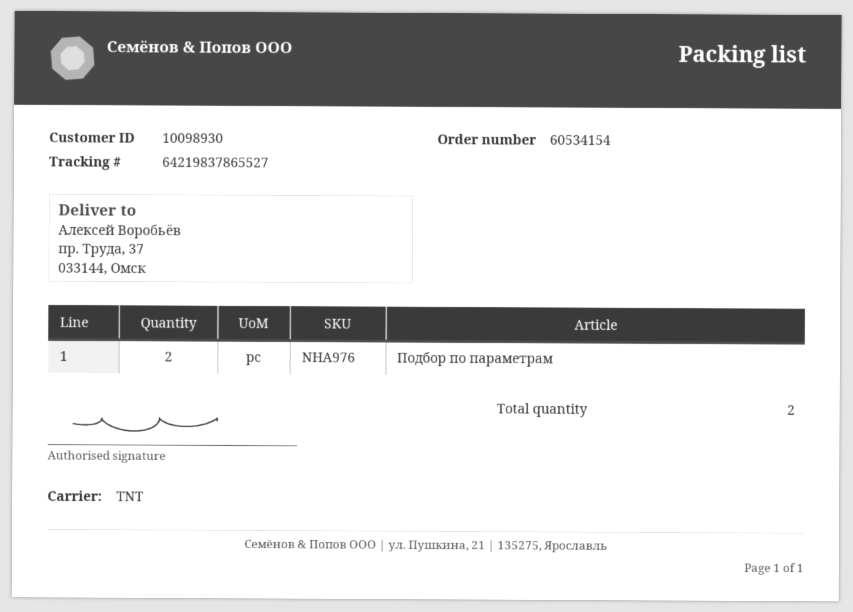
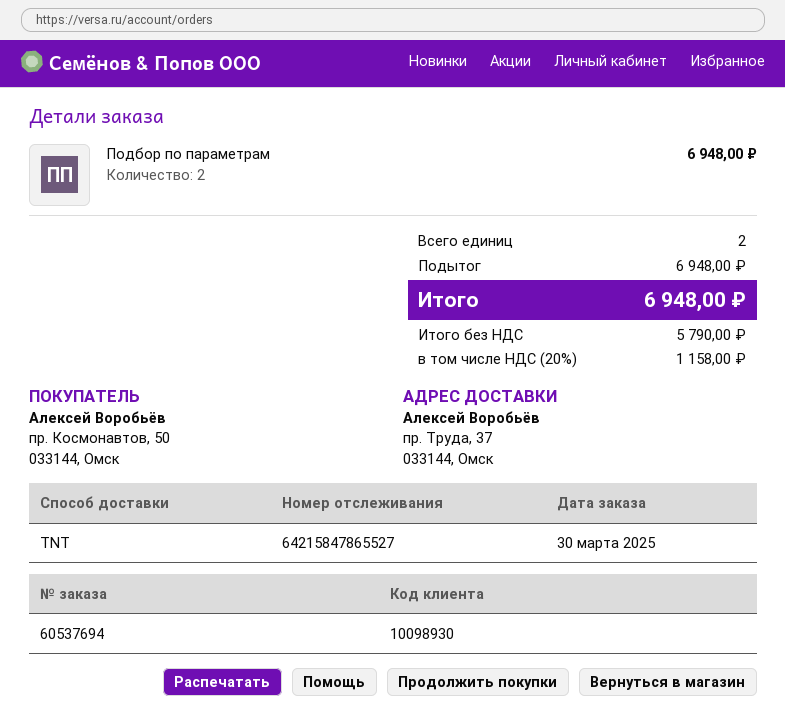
order number: 60534154 -> 60537694
tracking number: 64219837865527 -> 64215847865527

